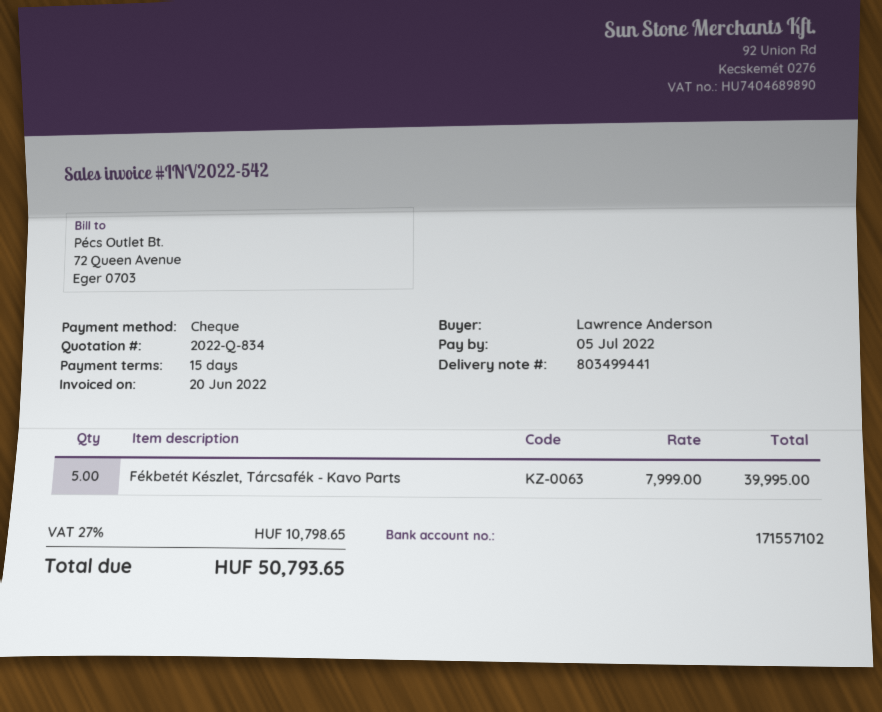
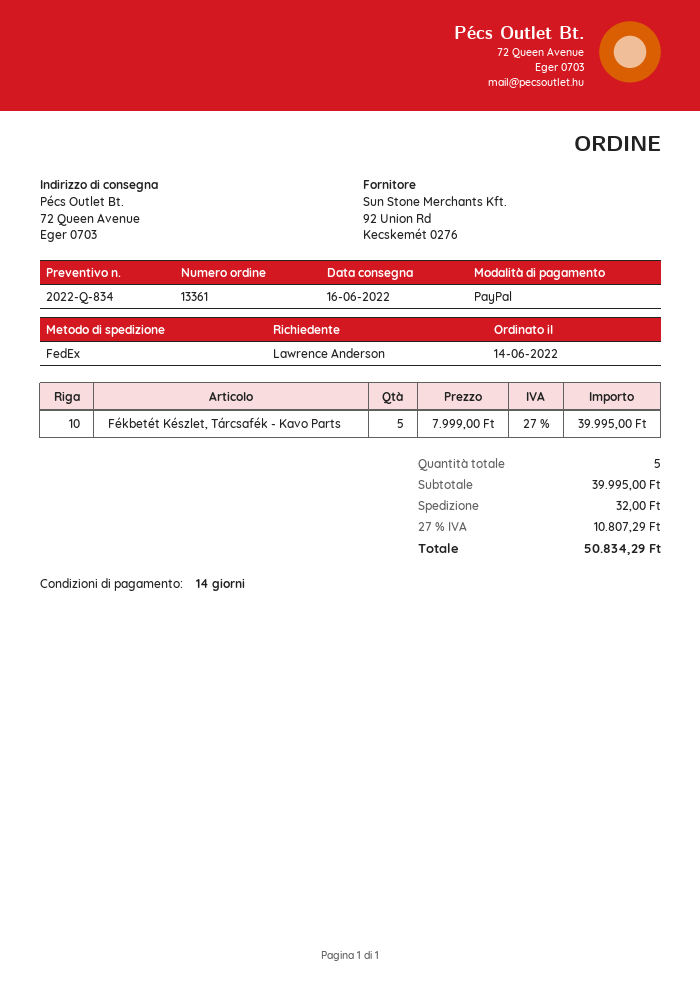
payment terms: 15 days -> 14 days
payment method: cheque -> PayPal
shipping: none -> 32.00
tax: 27% = 10798.65 -> 27% = 10807.29
total: 50793.65 -> 50834.29

